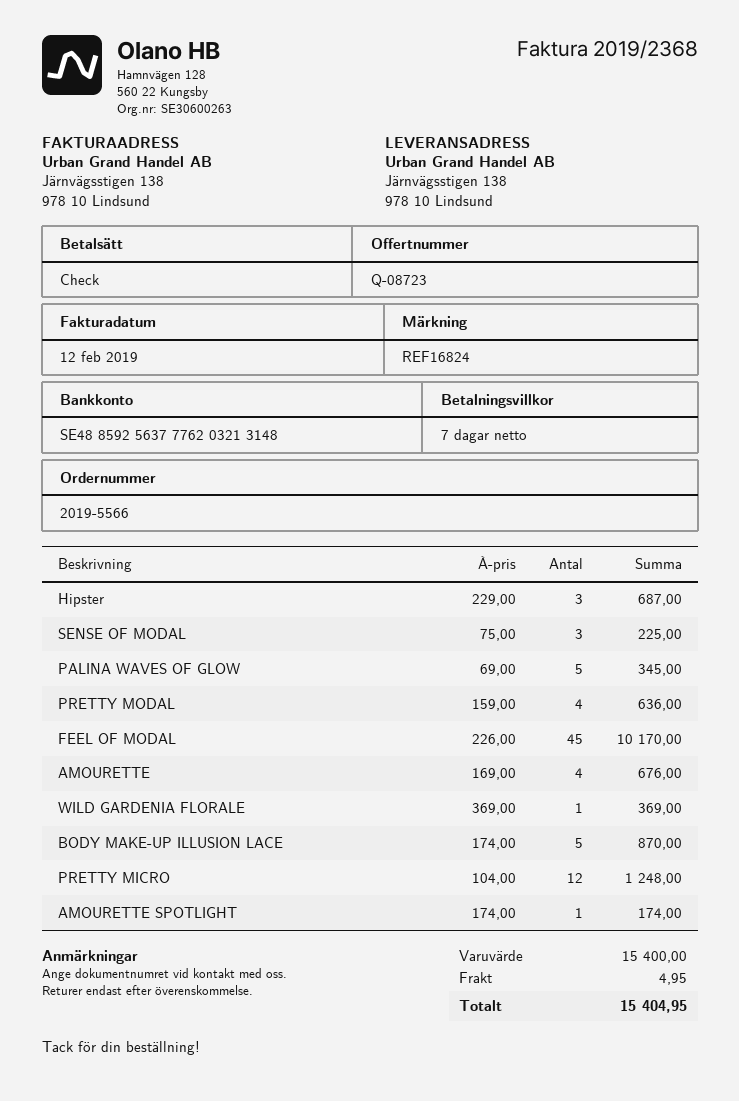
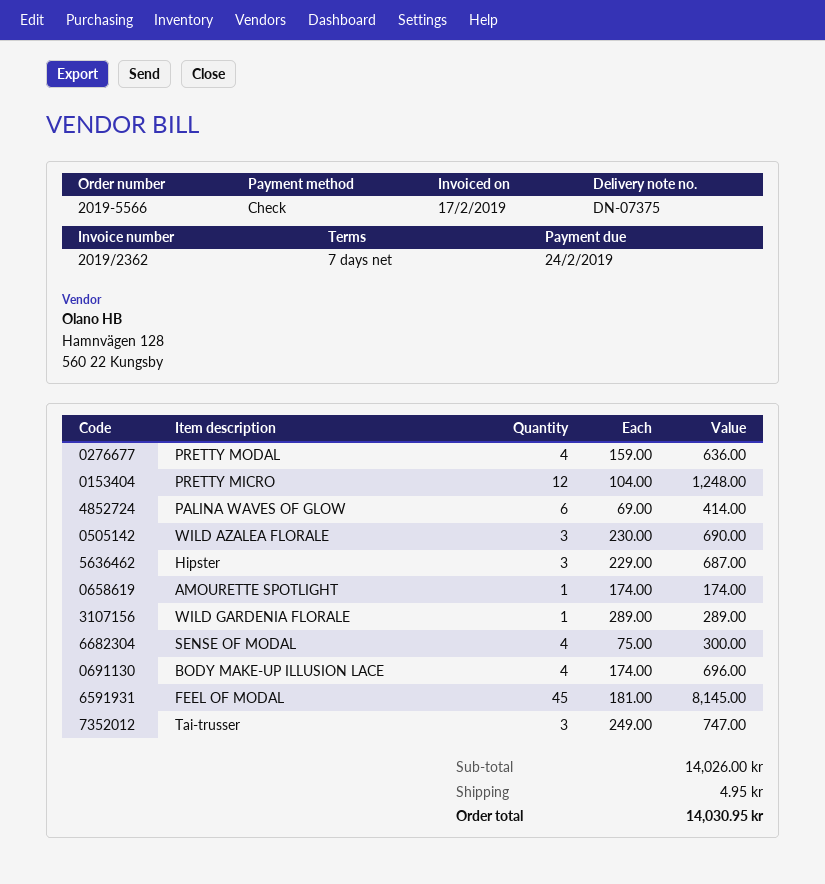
invoice number: 2019/2368 -> 2019/2362
invoice date: 2019-02-12 -> 2019-02-17
SENSE OF MODAL: 3 x 75.00 = 225.00 -> 4 x 75.00 = 300.00
PALINA WAVES OF GLOW: 5 x 69.00 = 345.00 -> 6 x 69.00 = 414.00
FEEL OF MODAL: 45 x 226.00 = 10170.00 -> 45 x 181.00 = 8145.00
AMOURETTE: 4 x 169.00 = 676.00 -> none
WILD GARDENIA FLORALE: 1 x 369.00 = 369.00 -> 1 x 289.00 = 289.00
BODY MAKE-UP ILLUSION LACE: 5 x 174.00 = 870.00 -> 4 x 174.00 = 696.00
WILD AZALEA FLORALE: none -> 3 x 230.00 = 690.00
Tai-trusser: none -> 3 x 249.00 = 747.00
subtotal: 15400.00 -> 14026.00
total: 15404.95 -> 14030.95

